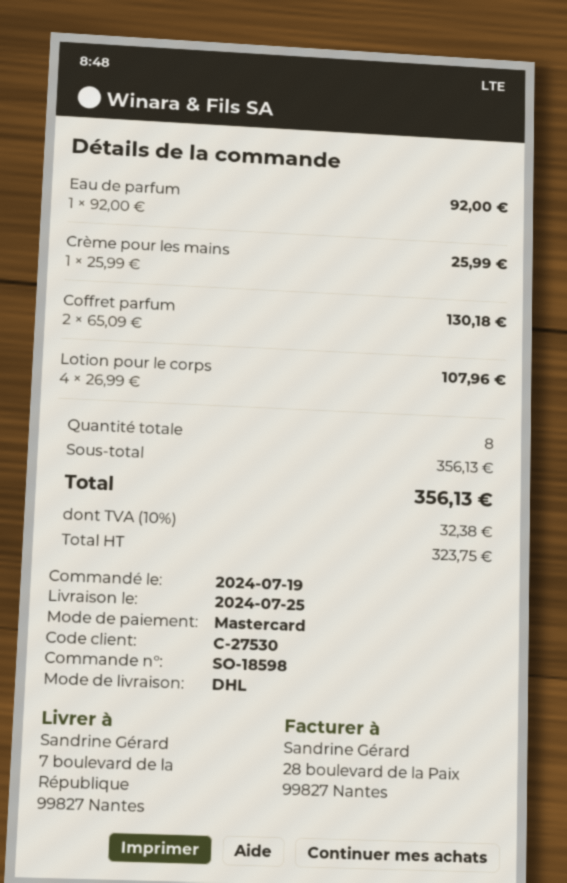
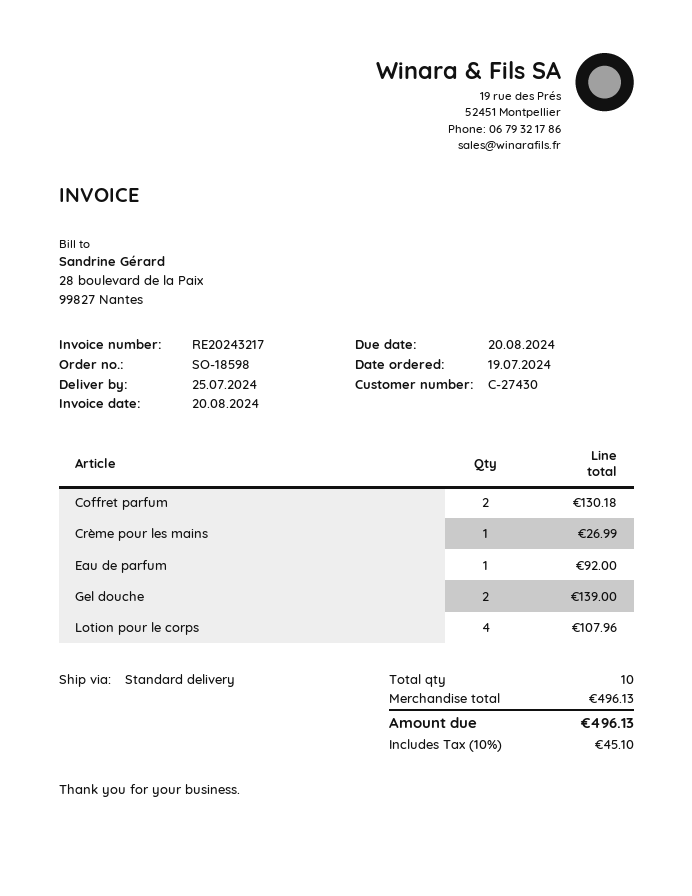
customer number: C-27530 -> C-27430
shipping method: DHL -> standard
Crème pour les mains: 1 for 25.99 -> 1 for 26.99
Gel douche: none -> 2 for 139.00
total quantity: 8 -> 10
subtotal: 356.13 -> 496.13
tax: 10% = 32.38 -> 10% = 45.10
total: 356.13 -> 496.13

